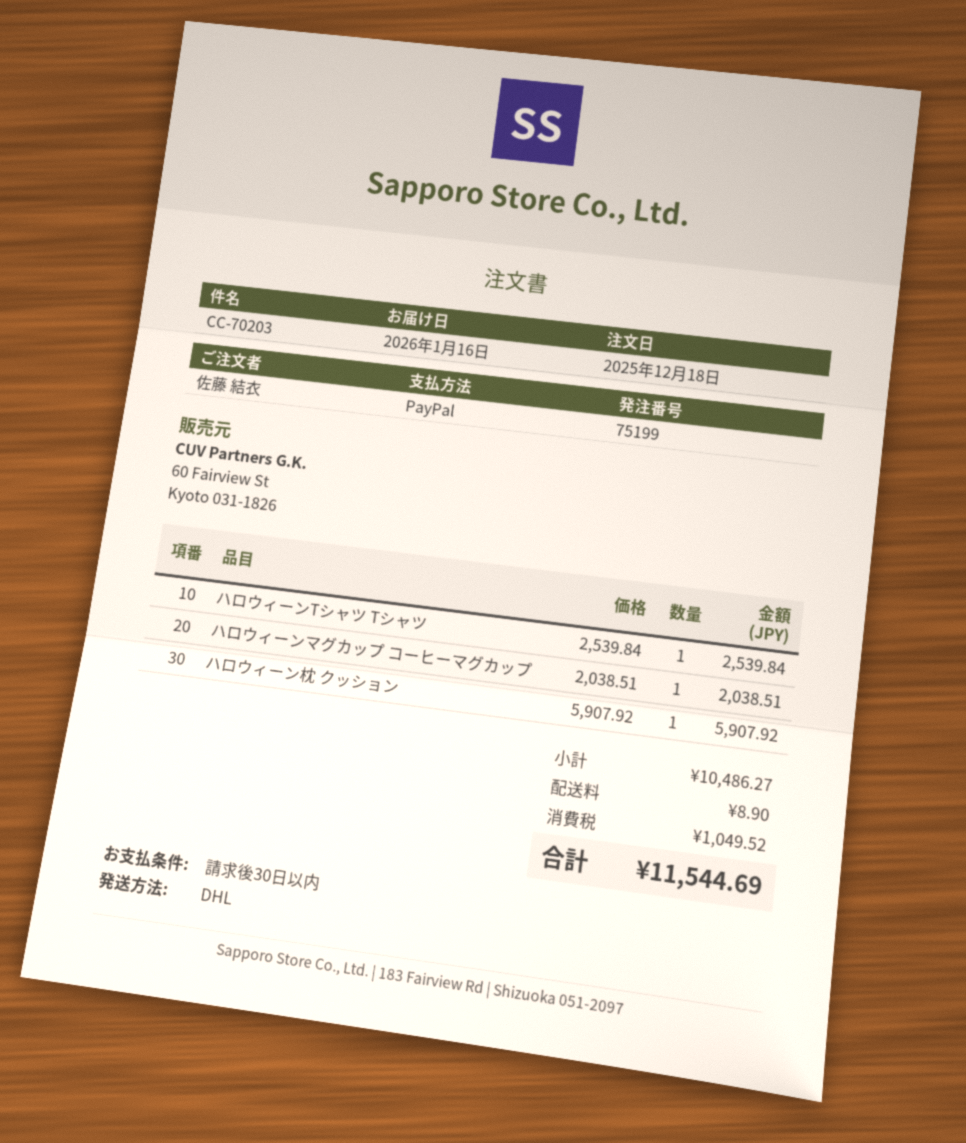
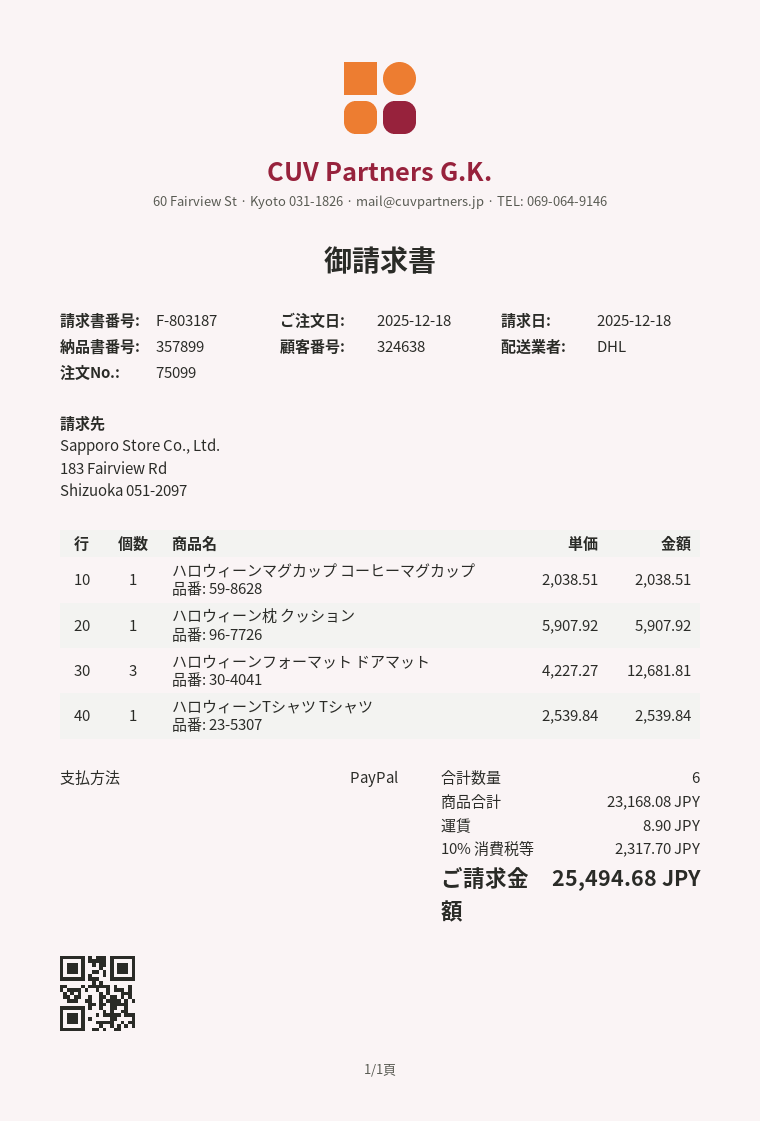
order number: 75199 -> 75099
ハロウィーンフォーマット ドアマット: none -> 3 x 4227.27 = 12681.81
subtotal: 10486.27 -> 23168.08
tax: 1049.52 -> 2317.70
total: 11544.69 -> 25494.68

